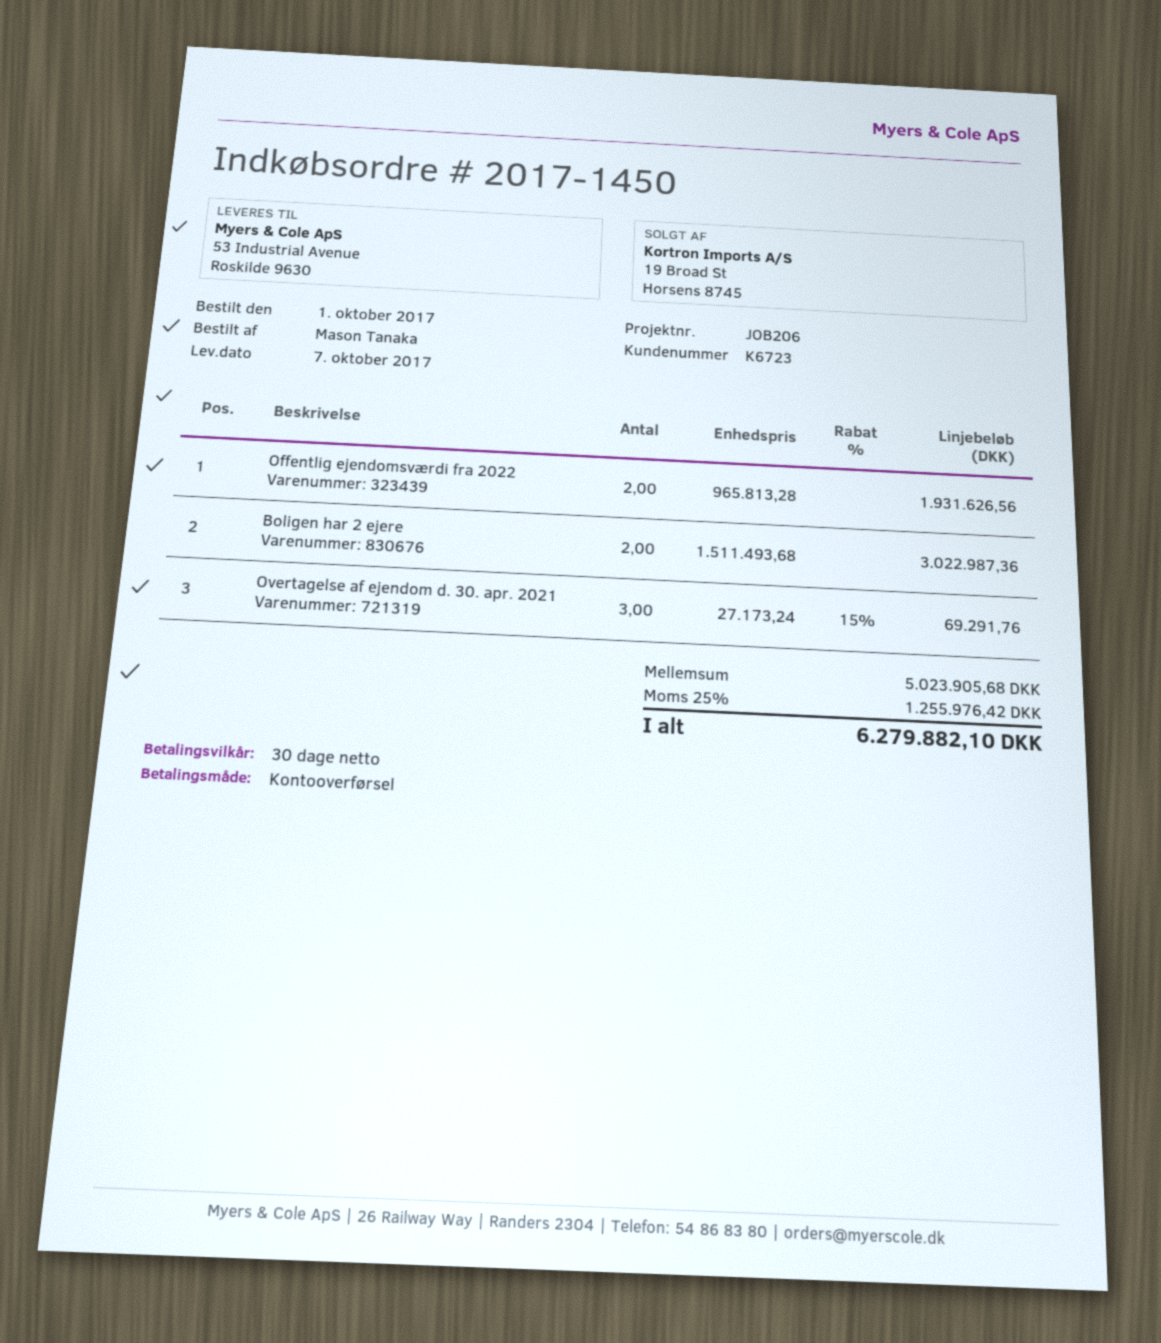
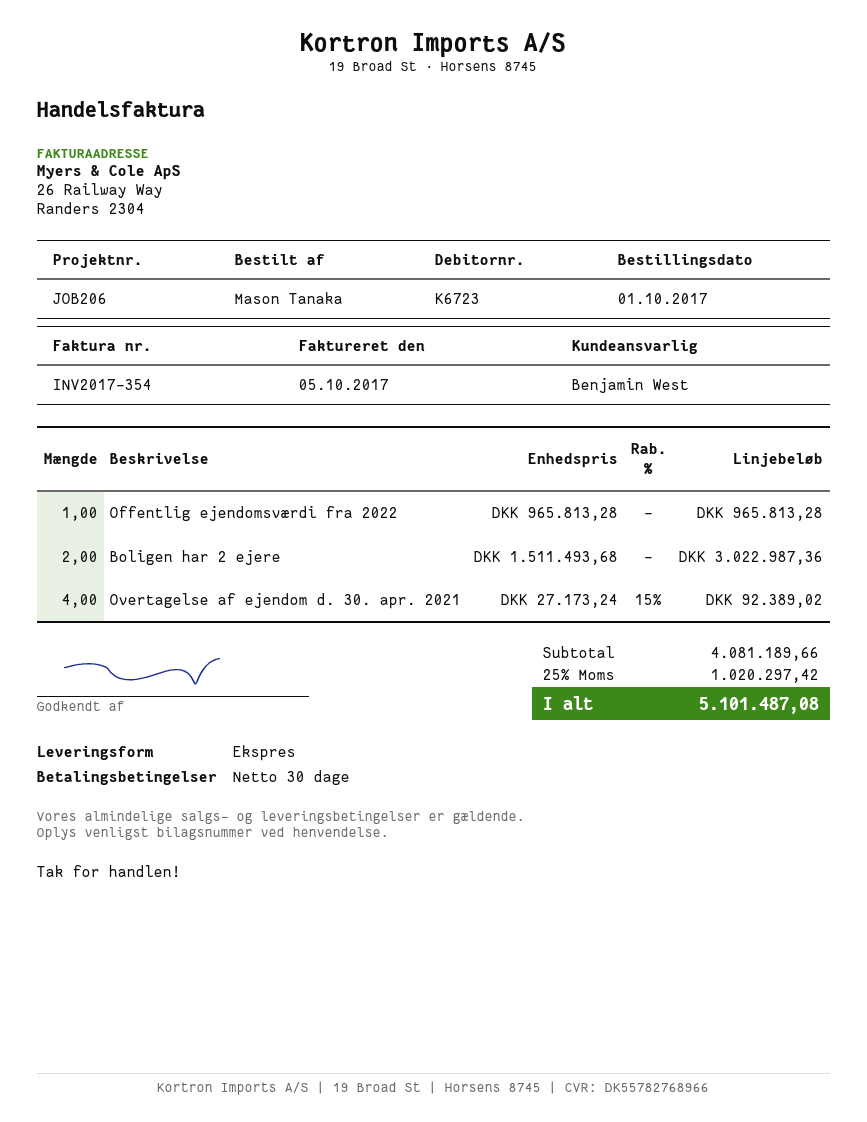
Offentlig ejendomsværdi fra 2022: 2 x 965813.28 = 1931626.56 -> 1 x 965813.28 = 965813.28
Overtagelse af ejendom d. 30. apr. 2021: 3 x 27173.24 - 15% = 69291.76 -> 4 x 27173.24 - 15% = 92389.02
subtotal: 5023905.68 -> 4081189.66
tax: 25% = 1255976.42 -> 25% = 1020297.42
total: 6279882.10 -> 5101487.08

